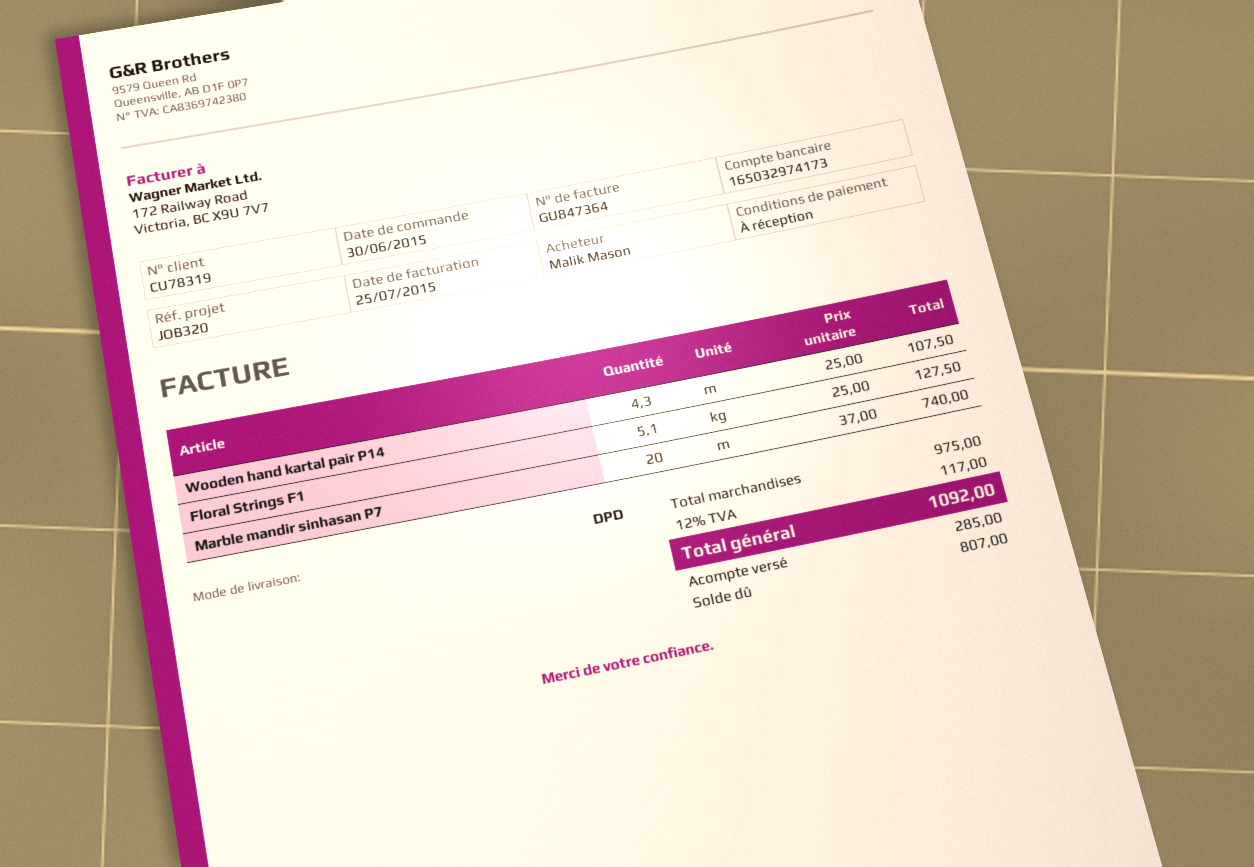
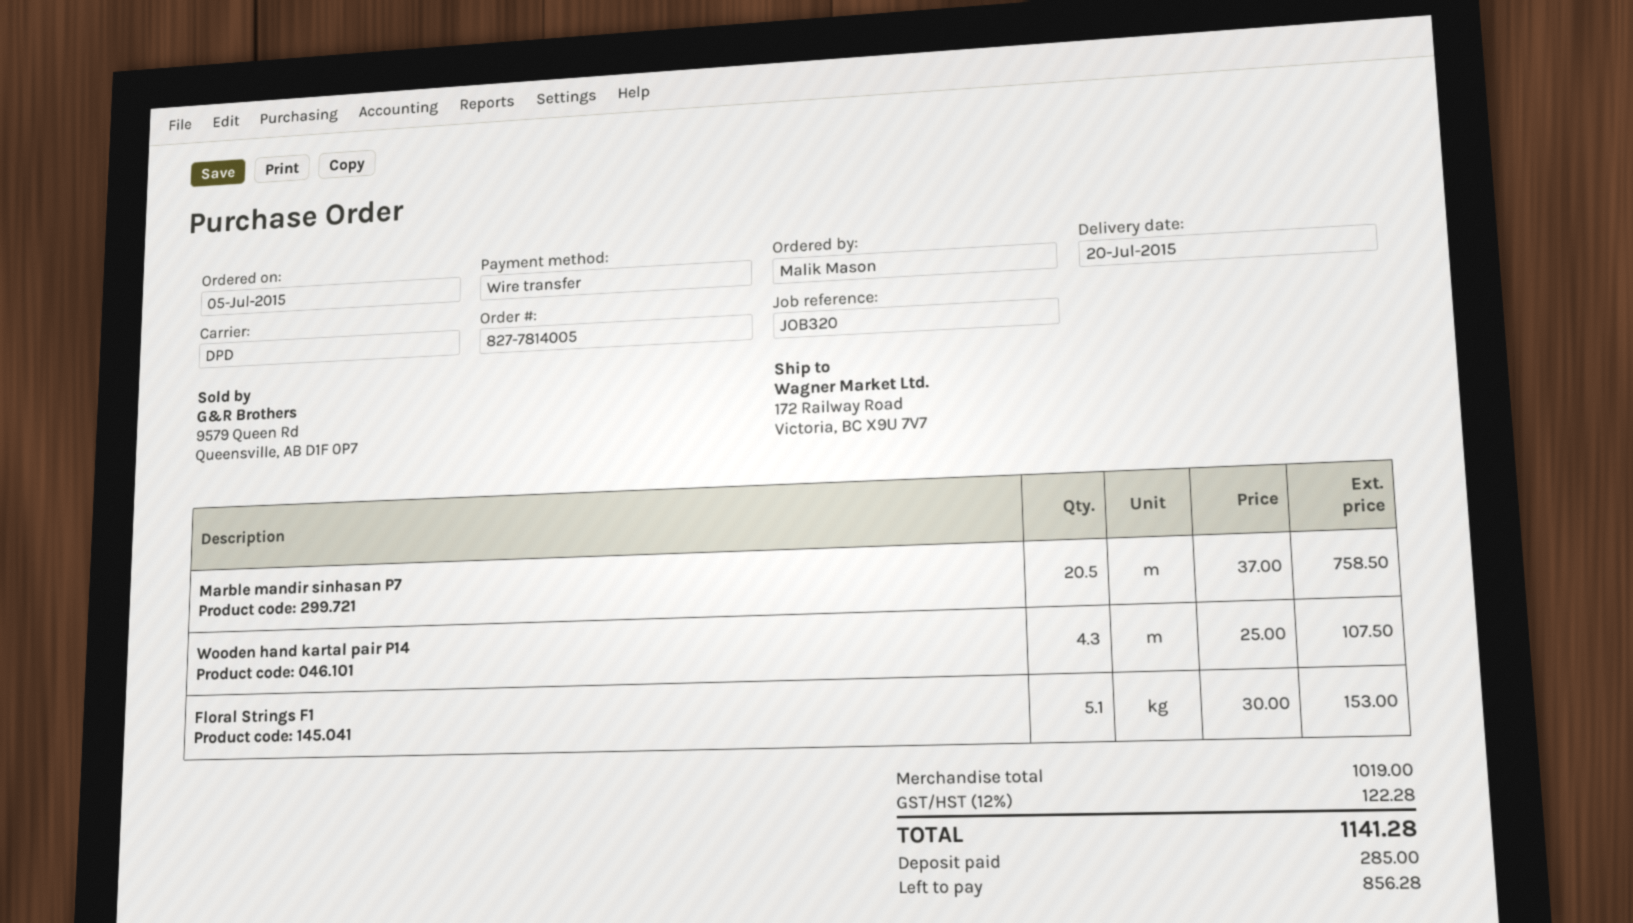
order date: 2015-06-30 -> 2015-07-05
Floral Strings F1: 5.1 x 25.00 = 127.50 -> 5.1 x 30.00 = 153.00
Marble mandir sinhasan P7: 20 x 37.00 = 740.00 -> 20.5 x 37.00 = 758.50
subtotal: 975.00 -> 1019.00
tax: 12% = 117.00 -> 12% = 122.28
total: 1092.00 -> 1141.28
balance: 807.00 -> 856.28

